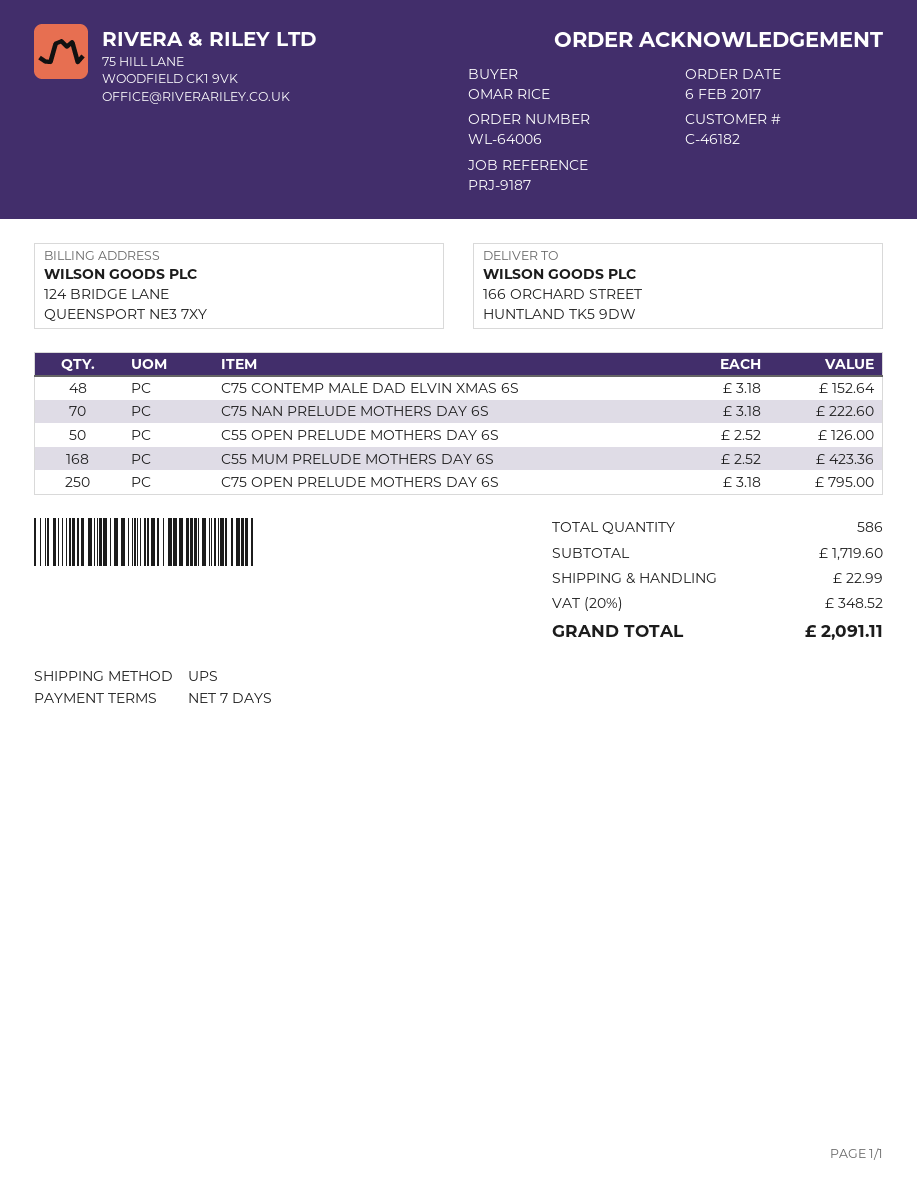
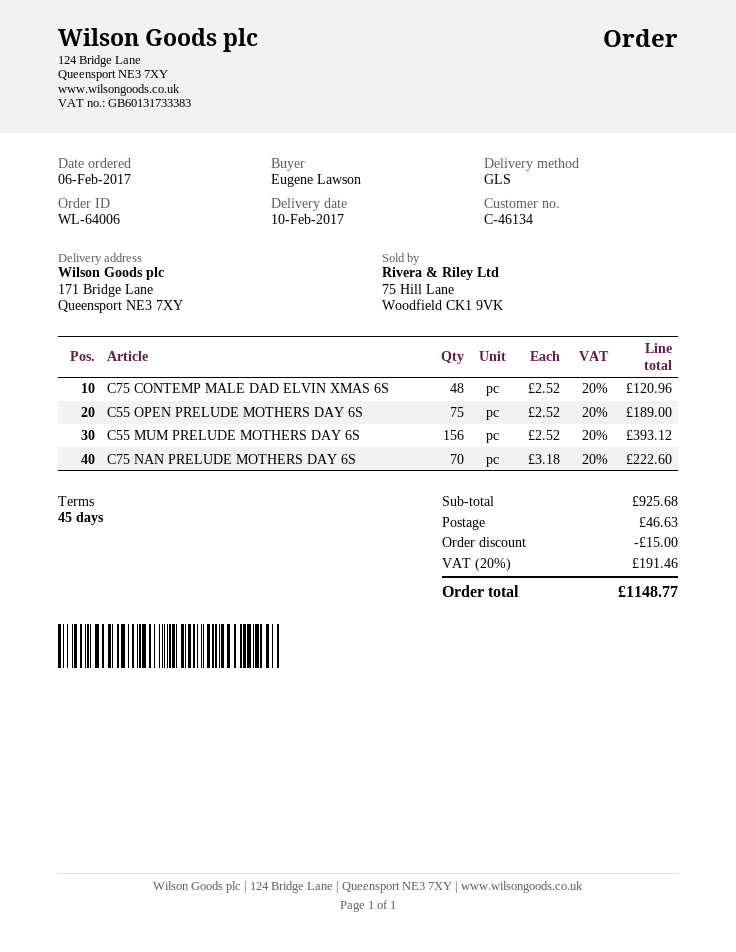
payment terms: 7 days -> 45 days
customer number: C-46182 -> C-46134
ordered by: OMAR RICE -> Eugene Lawson
shipping method: UPS -> GLS
ship to: 166 ORCHARD STREET, HUNTLAND TK5 9DW -> 171 Bridge Lane, Queensport NE3 7XY
C75 CONTEMP MALE DAD ELVIN XMAS 6S: 48 x 3.18 = 152.64 -> 48 x 2.52 = 120.96
C55 OPEN PRELUDE MOTHERS DAY 6S: 50 x 2.52 = 126.00 -> 75 x 2.52 = 189.00
C55 MUM PRELUDE MOTHERS DAY 6S: 168 x 2.52 = 423.36 -> 156 x 2.52 = 393.12
C75 OPEN PRELUDE MOTHERS DAY 6S: 250 x 3.18 = 795.00 -> none
subtotal: 1719.60 -> 925.68
discount: none -> 15.00
shipping: 22.99 -> 46.63
tax: 20% = 348.52 -> 20% = 191.46
total: 2091.11 -> 1148.77

